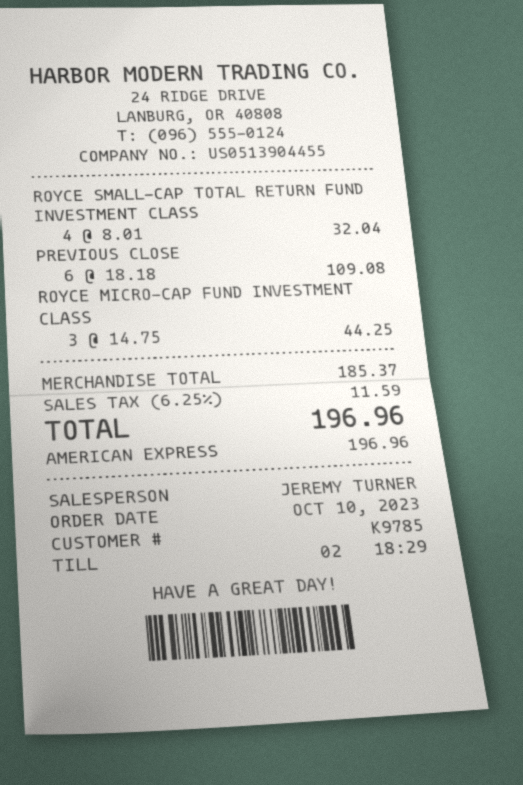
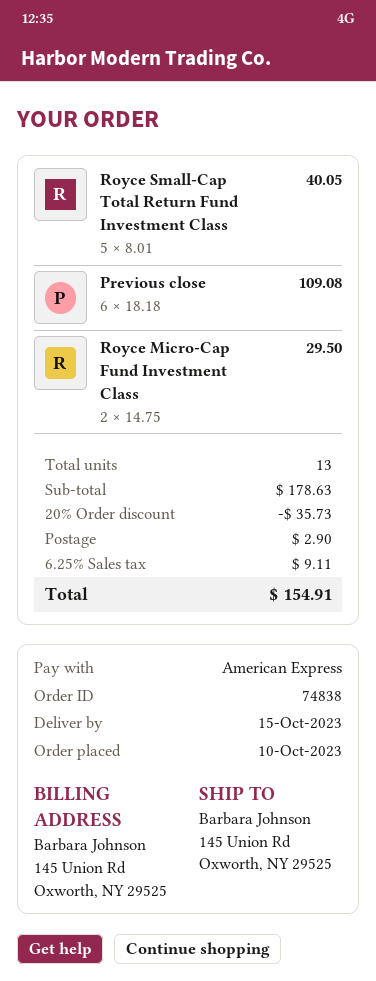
ROYCE SMALL-CAP TOTAL RETURN FUND INVESTMENT CLASS: 4 x 8.01 = 32.04 -> 5 x 8.01 = 40.05
ROYCE MICRO-CAP FUND INVESTMENT CLASS: 3 x 14.75 = 44.25 -> 2 x 14.75 = 29.50
subtotal: 185.37 -> 178.63
discount: none -> 20% = 35.73
shipping: none -> 2.90
tax: 6.25% = 11.59 -> 6.25% = 9.11
total: 196.96 -> 154.91

